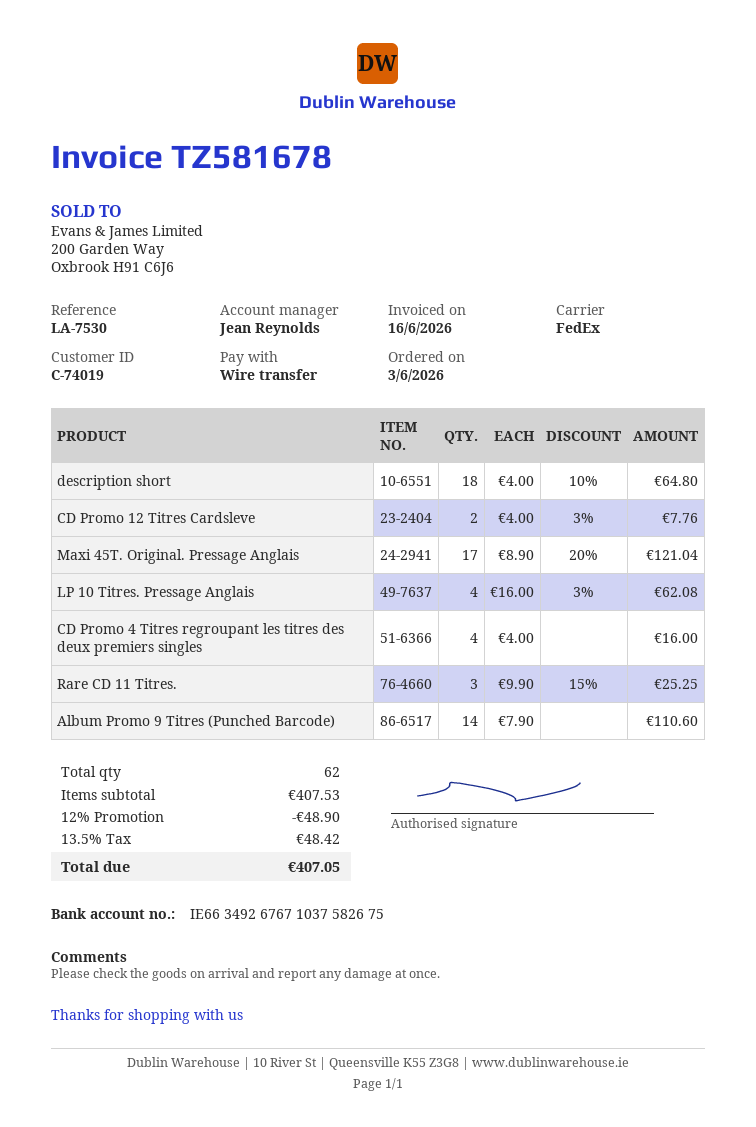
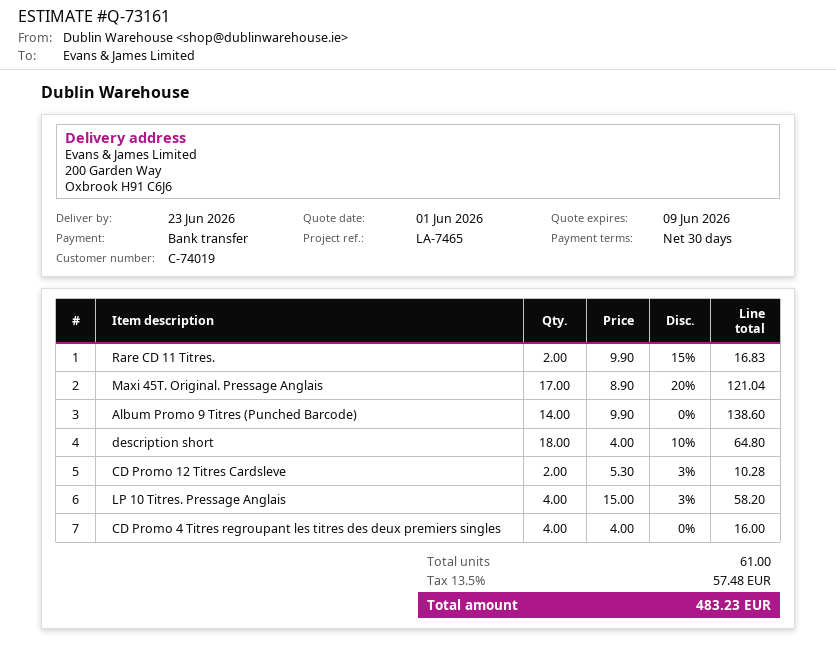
reference: LA-7530 -> LA-7465
CD Promo 12 Titres Cardsleve: 2 x 4.00 - 3% = 7.76 -> 2 x 5.30 - 3% = 10.28
LP 10 Titres. Pressage Anglais: 4 x 16.00 - 3% = 62.08 -> 4 x 15.00 - 3% = 58.20
Rare CD 11 Titres.: 3 x 9.90 - 15% = 25.25 -> 2 x 9.90 - 15% = 16.83
Album Promo 9 Titres (Punched Barcode): 14 x 7.90 = 110.60 -> 14 x 9.90 = 138.60
total quantity: 62 -> 61
discount: 12% = 48.90 -> none
tax: 13.5% = 48.42 -> 13.5% = 57.48
total: 407.05 -> 483.23

